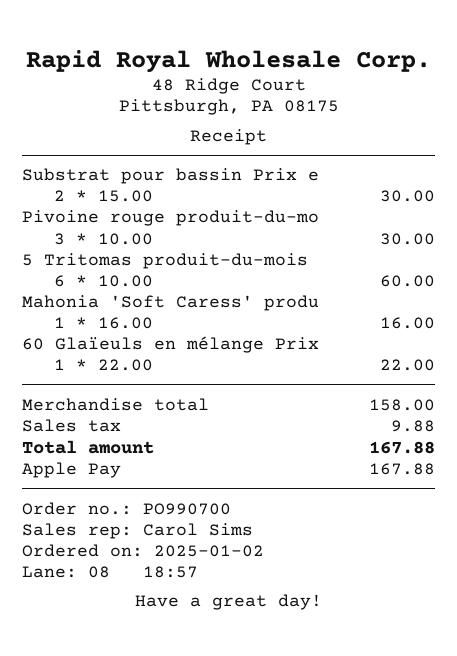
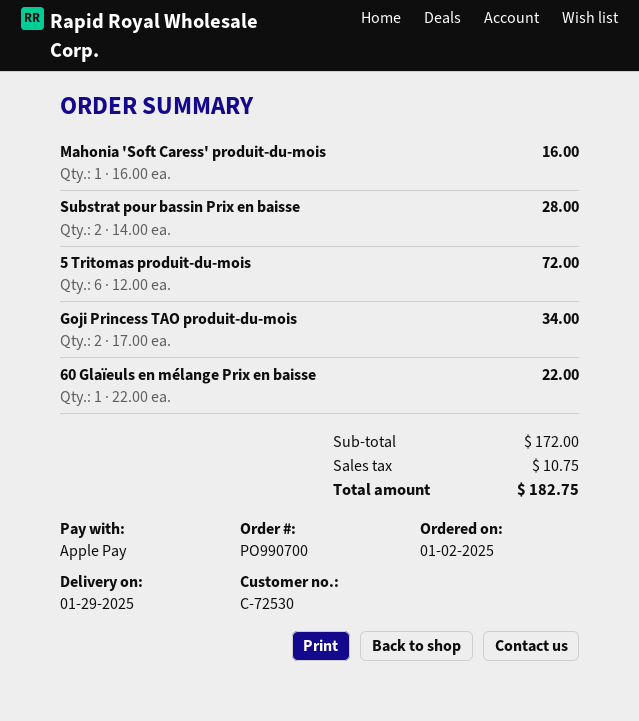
Substrat pour bassin Prix e: 2 x 15.00 = 30.00 -> 2 x 14.00 = 28.00
Pivoine rouge produit-du-mo: 3 x 10.00 = 30.00 -> none
5 Tritomas produit-du-mois: 6 x 10.00 = 60.00 -> 6 x 12.00 = 72.00
Goji Princess TAO produit-du-mois: none -> 2 x 17.00 = 34.00
subtotal: 158.00 -> 172.00
tax: 9.88 -> 10.75
total: 167.88 -> 182.75

